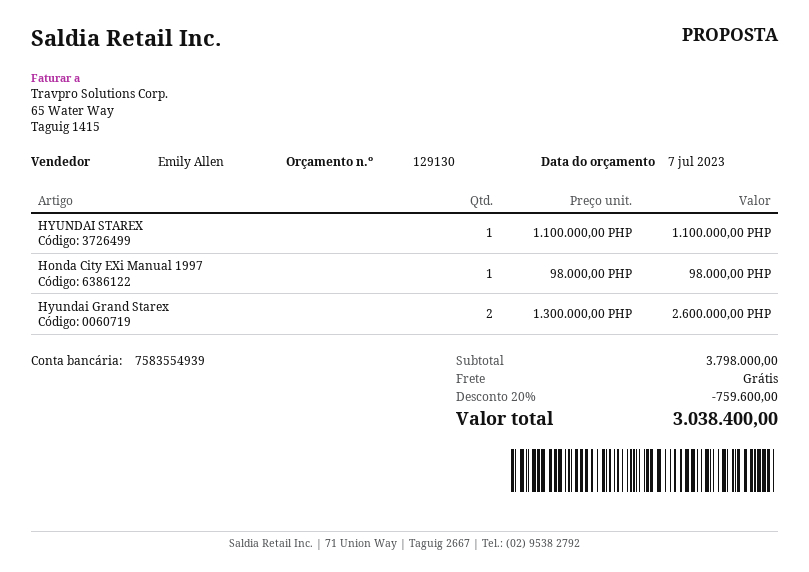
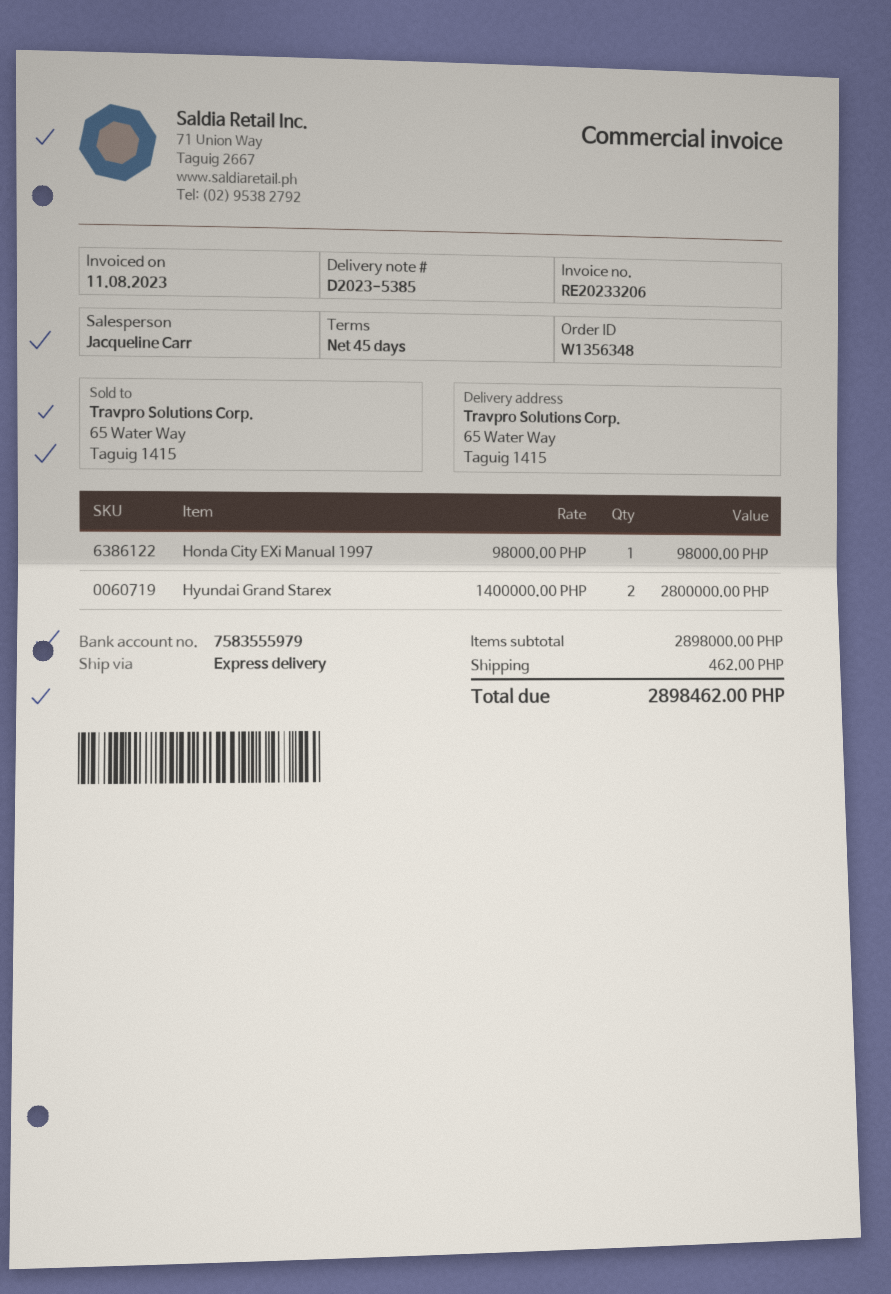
sales rep: Emily Allen -> Jacqueline Carr
bank account: 7583554939 -> 7583555979
HYUNDAI STAREX: 1 x 1100000.00 = 1100000.00 -> none
Hyundai Grand Starex: 2 x 1300000.00 = 2600000.00 -> 2 x 1400000.00 = 2800000.00
subtotal: 3798000.00 -> 2898000.00
discount: 20% = 759600.00 -> none
shipping: 0.00 -> 462.00
total: 3038400.00 -> 2898462.00

